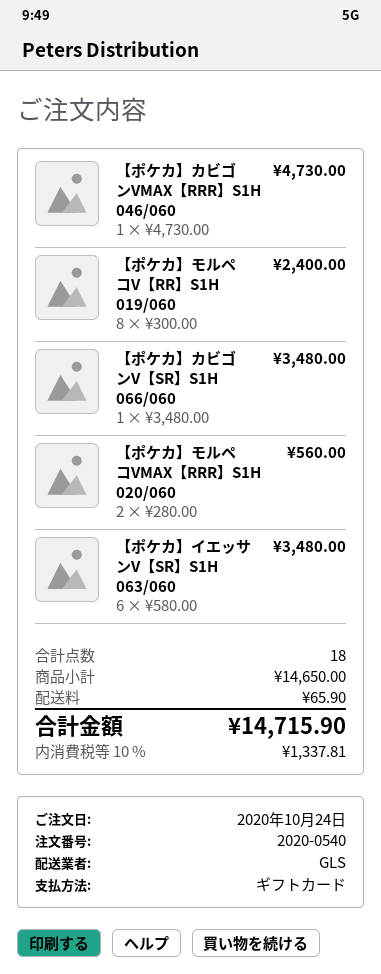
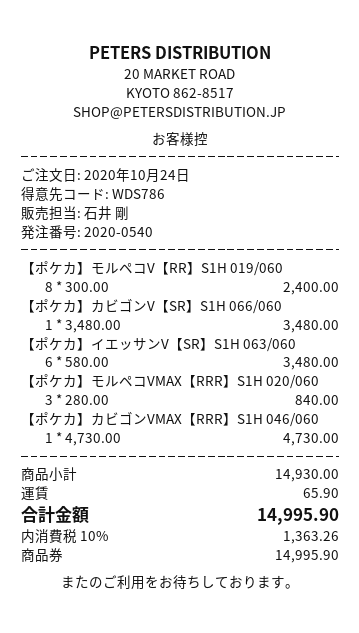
【ポケカ】モルペコVMAX【RRR】S1H 020/060: 2 x 280.00 = 560.00 -> 3 x 280.00 = 840.00
subtotal: 14650.00 -> 14930.00
tax: 10% = 1337.81 -> 10% = 1363.26
total: 14715.90 -> 14995.90

